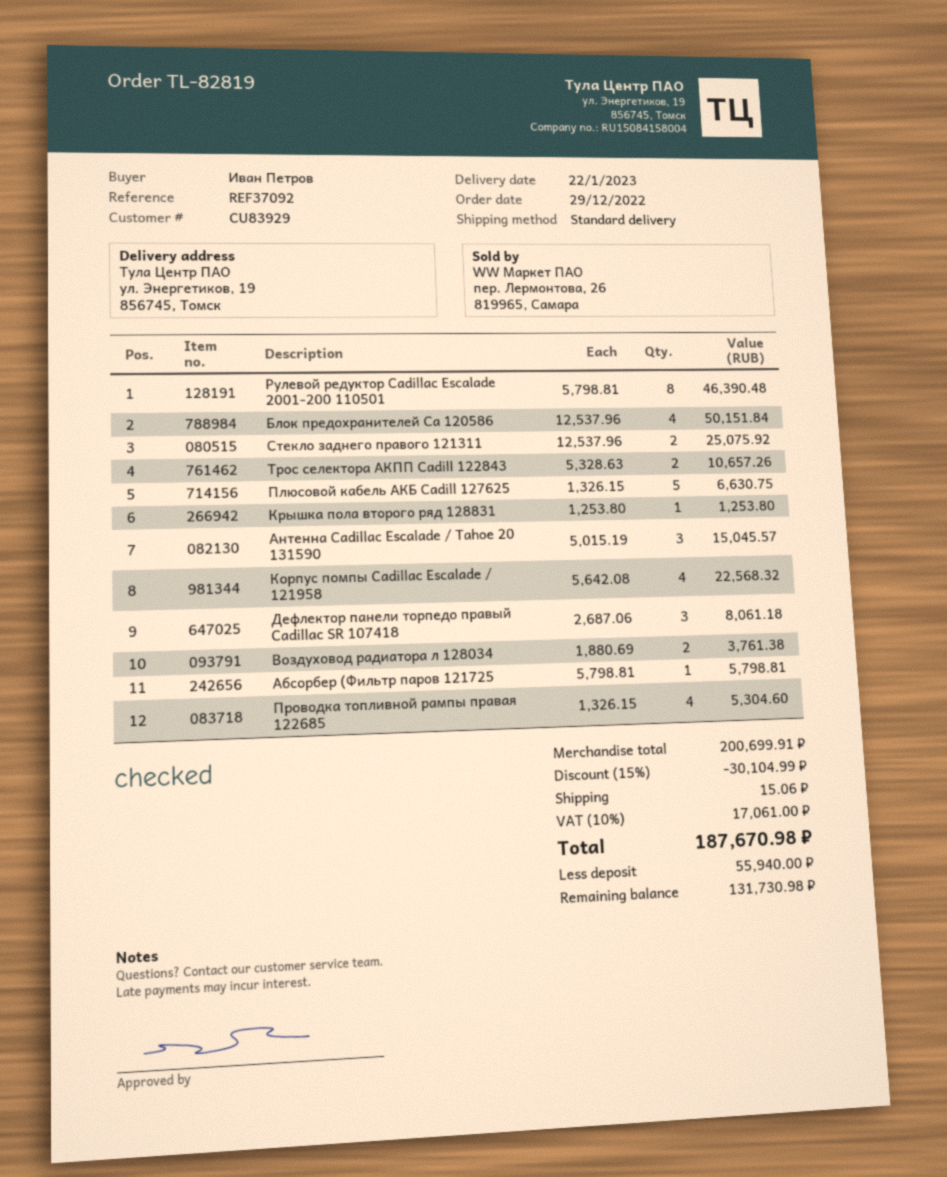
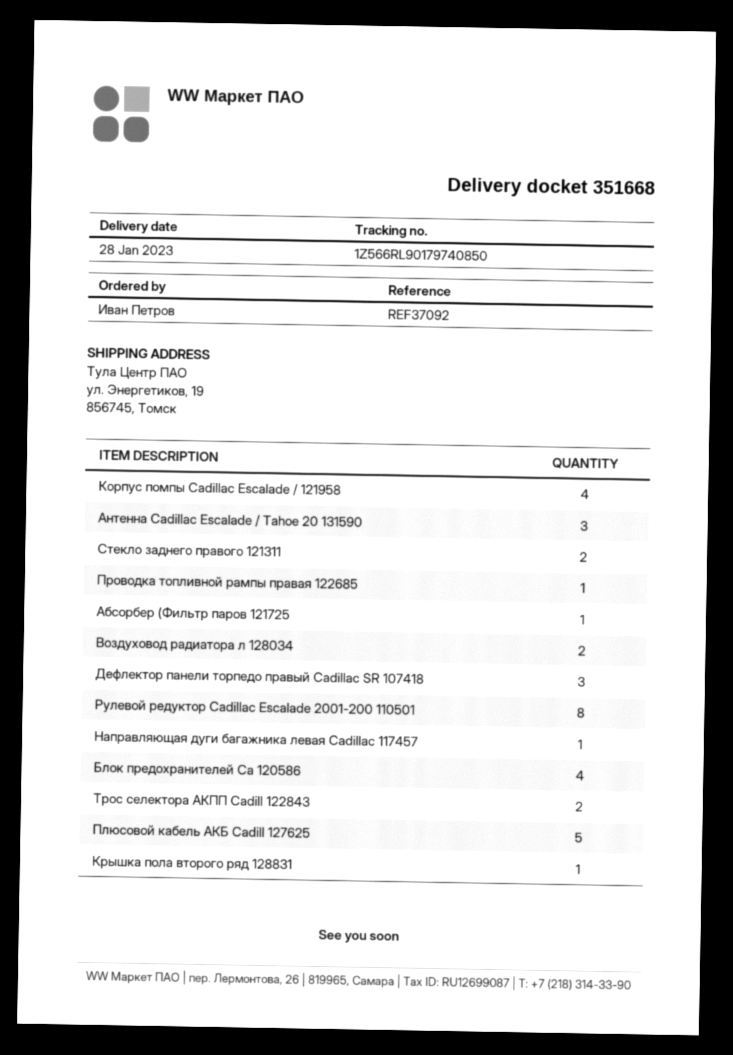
delivery date: 2023-01-22 -> 2023-01-28
Проводка топливной рампы правая 122685: 4 -> 1
Направляющая дуги багажника левая Cadillac 117457: none -> 1

